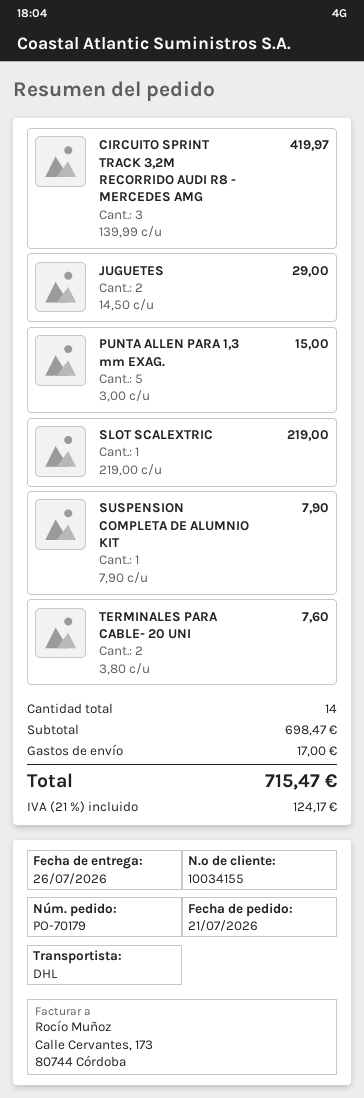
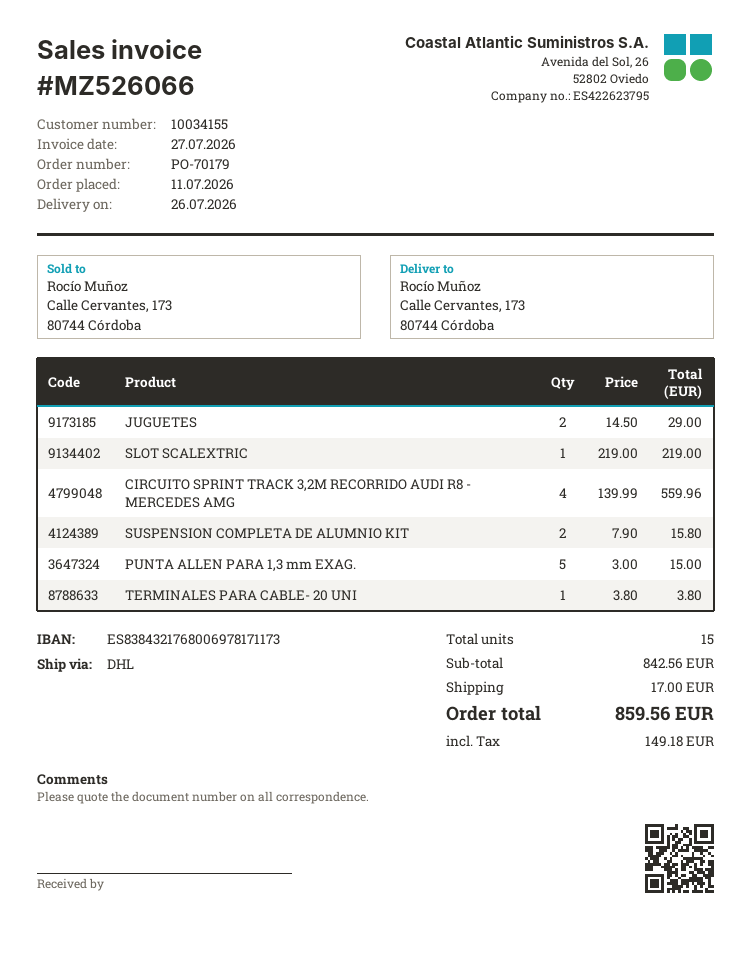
order date: 2026-07-21 -> 2026-07-11
CIRCUITO SPRINT TRACK 3,2M RECORRIDO AUDI R8 - MERCEDES AMG: 3 x 139.99 = 419.97 -> 4 x 139.99 = 559.96
SUSPENSION COMPLETA DE ALUMNIO KIT: 1 x 7.90 = 7.90 -> 2 x 7.90 = 15.80
TERMINALES PARA CABLE- 20 UNI: 2 x 3.80 = 7.60 -> 1 x 3.80 = 3.80
total quantity: 14 -> 15
subtotal: 698.47 -> 842.56
tax: 124.17 -> 149.18
total: 715.47 -> 859.56

